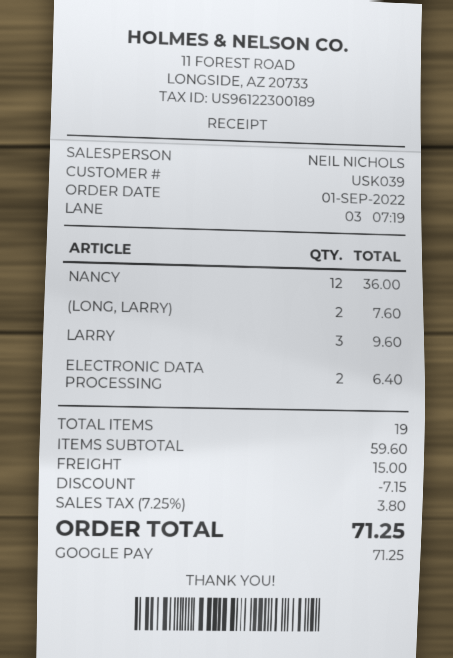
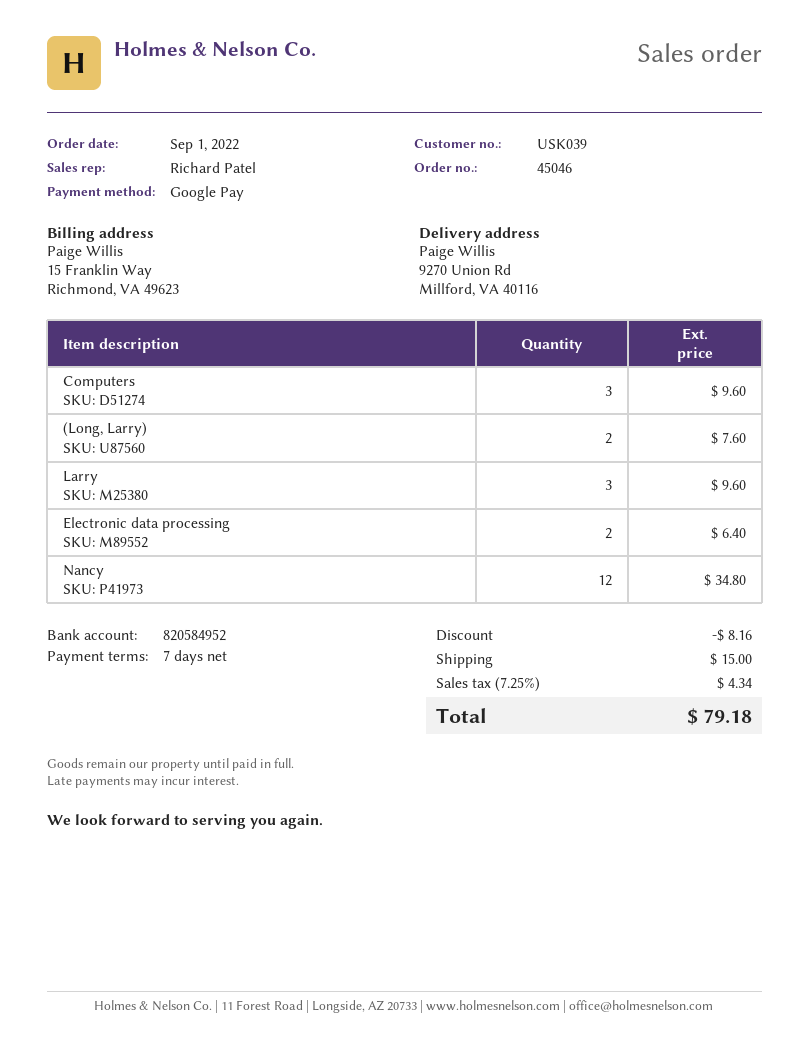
sales rep: NEIL NICHOLS -> Richard Patel
NANCY: 12 for 36.00 -> 12 for 34.80
Computers: none -> 3 for 9.60
discount: 7.15 -> 8.16
tax: 7.25% = 3.80 -> 7.25% = 4.34
total: 71.25 -> 79.18

